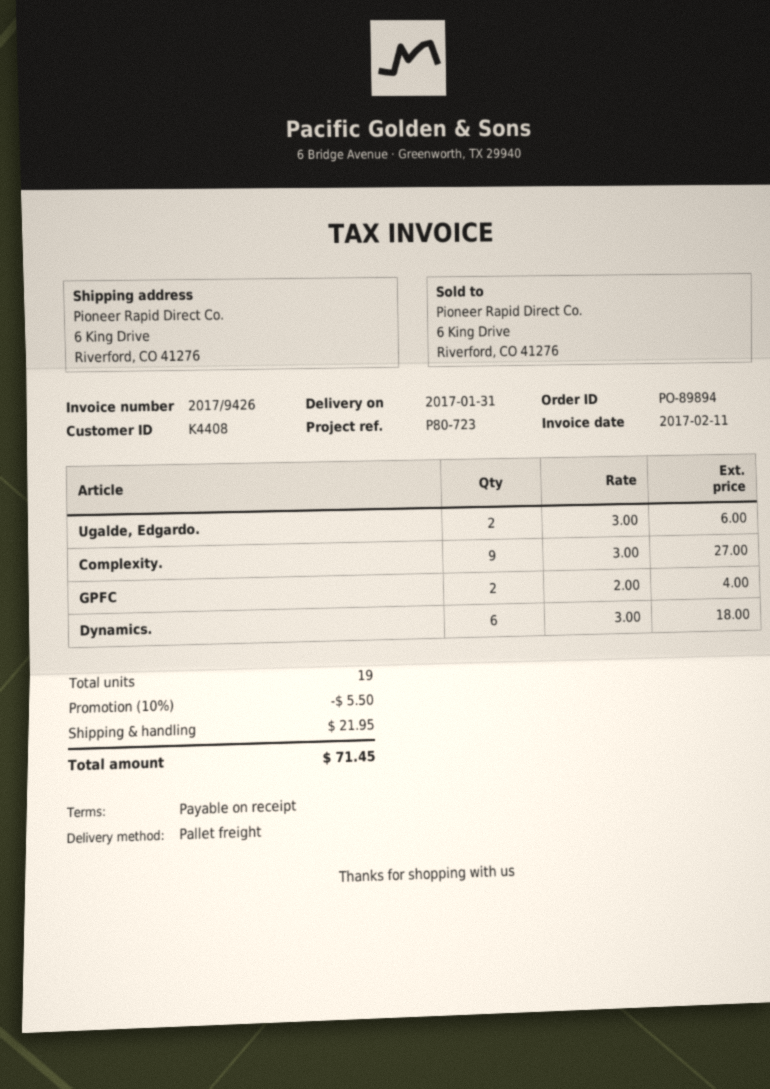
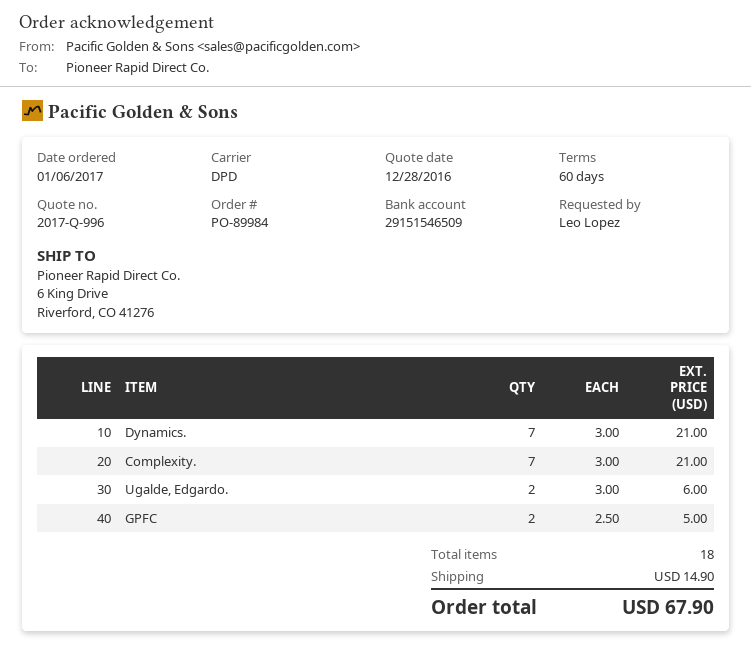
order number: PO-89894 -> PO-89984
payment terms: on receipt -> 60 days
shipping method: pallet freight -> DPD
Complexity.: 9 x 3.00 = 27.00 -> 7 x 3.00 = 21.00
GPFC: 2 x 2.00 = 4.00 -> 2 x 2.50 = 5.00
Dynamics.: 6 x 3.00 = 18.00 -> 7 x 3.00 = 21.00
total quantity: 19 -> 18
discount: 10% = 5.50 -> none
shipping: 21.95 -> 14.90
total: 71.45 -> 67.90

